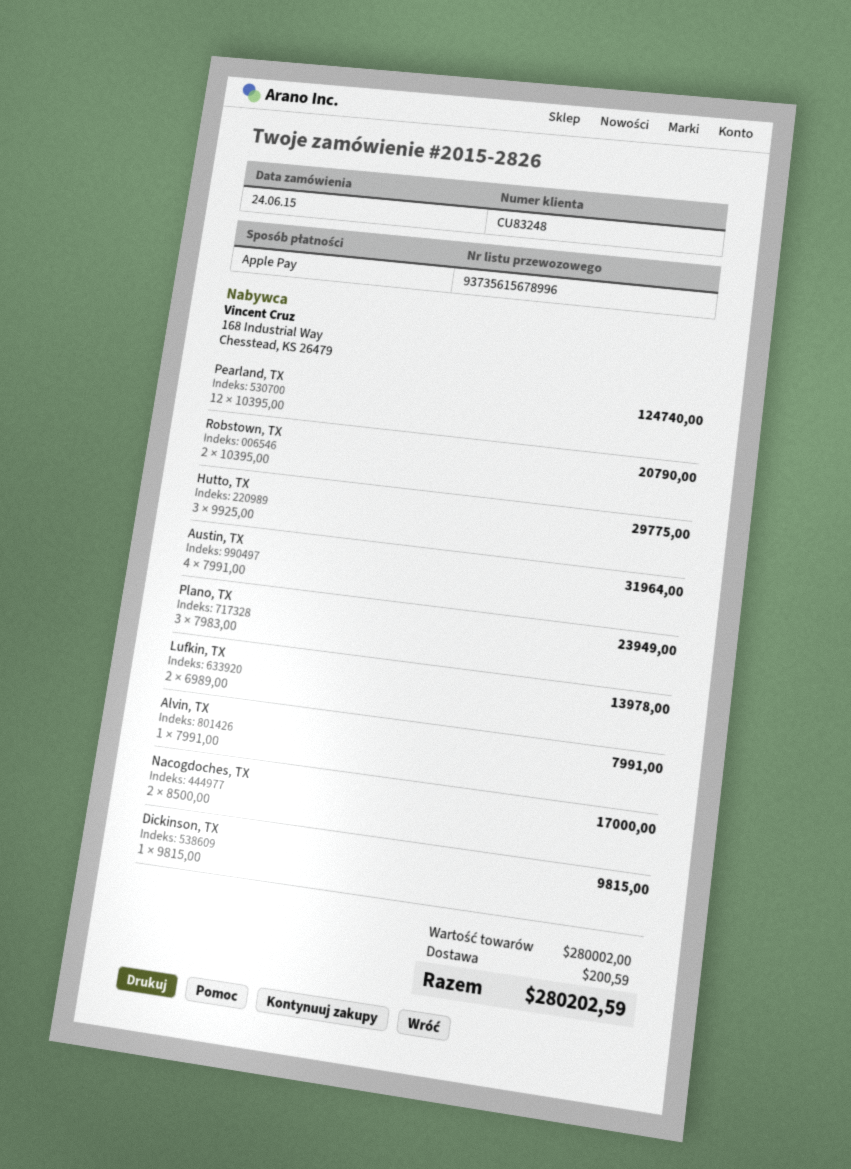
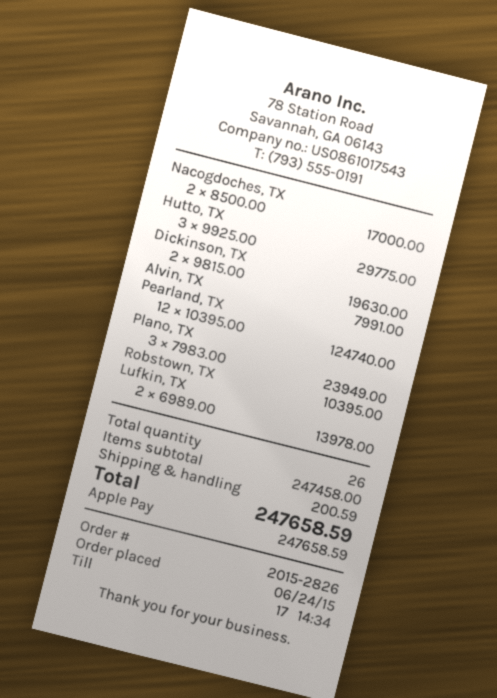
Robstown, TX: 2 x 10395.00 = 20790.00 -> 1 x 10395.00 = 10395.00
Austin, TX: 4 x 7991.00 = 31964.00 -> none
Dickinson, TX: 1 x 9815.00 = 9815.00 -> 2 x 9815.00 = 19630.00
subtotal: 280002.00 -> 247458.00
total: 280202.59 -> 247658.59

